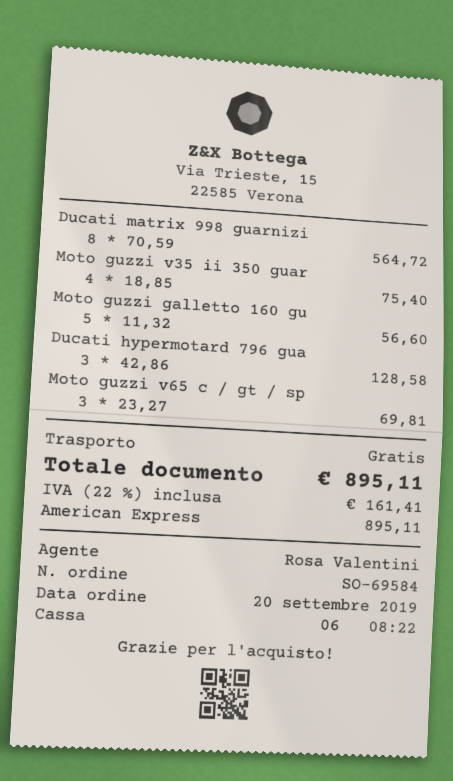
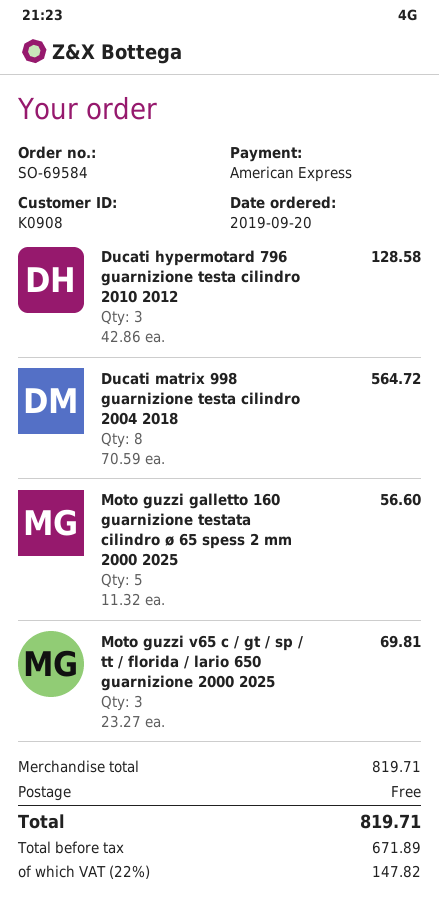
Moto guzzi v35 ii 350 guar: 4 x 18.85 = 75.40 -> none
tax: 22% = 161.41 -> 22% = 147.82
total: 895.11 -> 819.71

